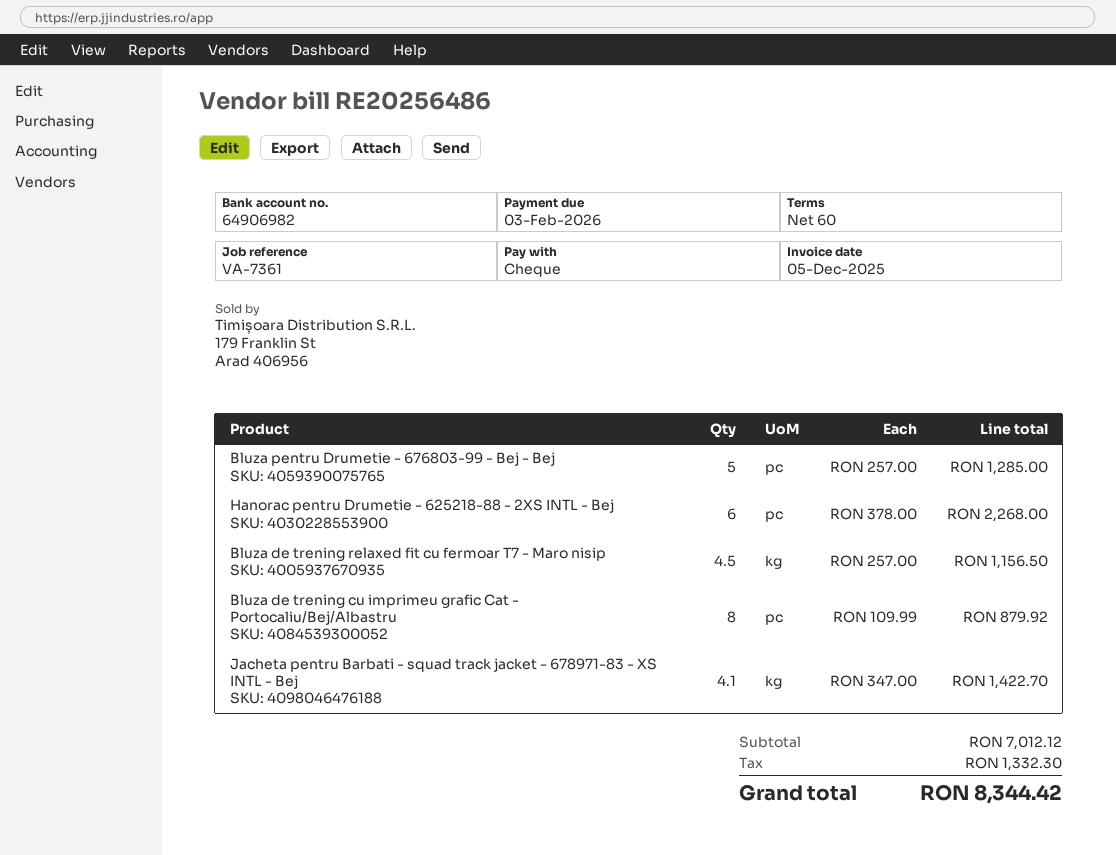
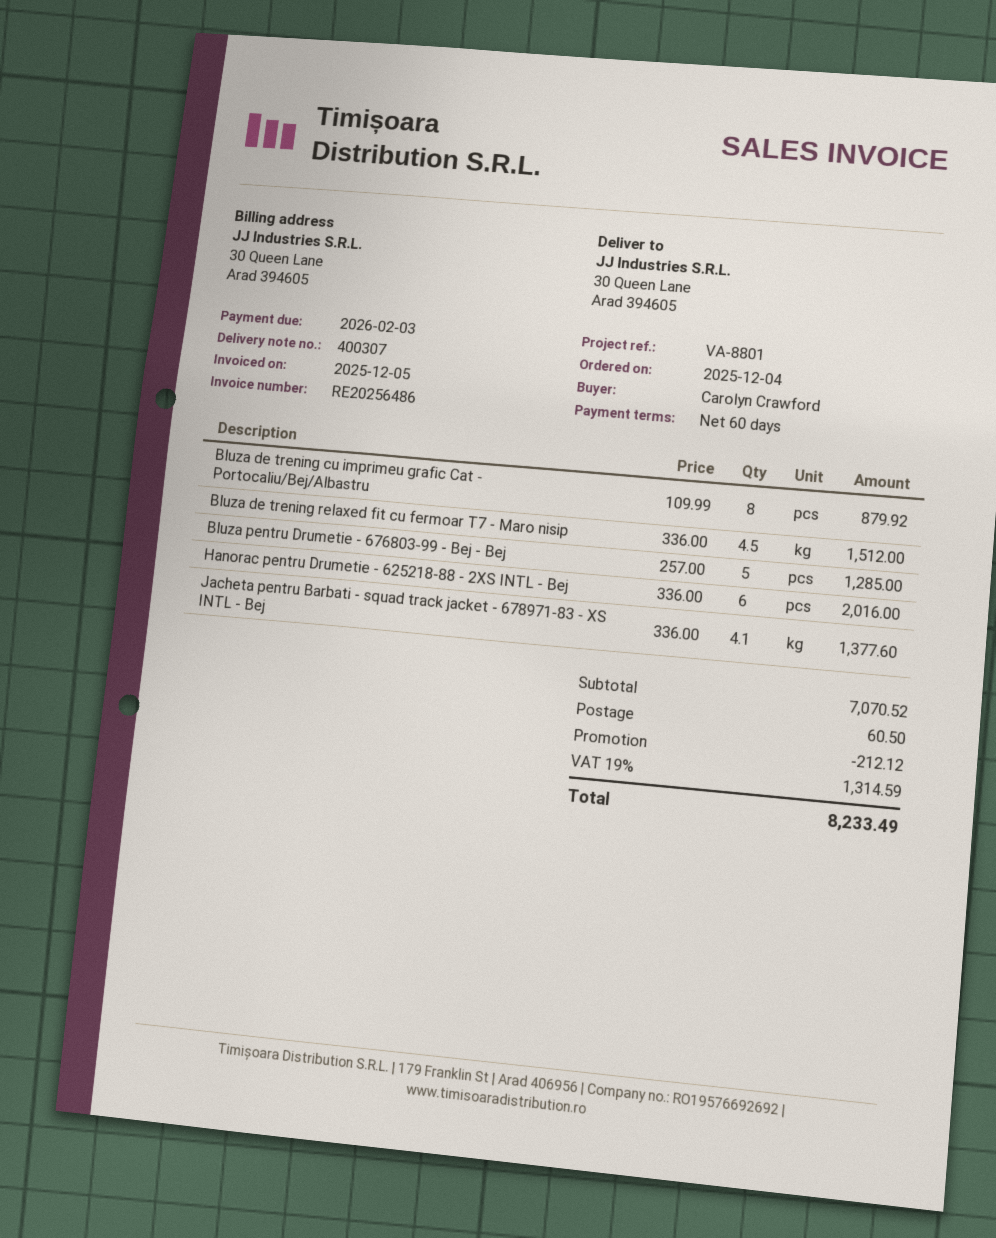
reference: VA-7361 -> VA-8801
Hanorac pentru Drumetie - 625218-88 - 2XS INTL - Bej: 6 x 378.00 = 2268.00 -> 6 x 336.00 = 2016.00
Bluza de trening relaxed fit cu fermoar T7 - Maro nisip: 4.5 x 257.00 = 1156.50 -> 4.5 x 336.00 = 1512.00
Jacheta pentru Barbati - squad track jacket - 678971-83 - XS INTL - Bej: 4.1 x 347.00 = 1422.70 -> 4.1 x 336.00 = 1377.60
subtotal: 7012.12 -> 7070.52
discount: none -> 212.12
shipping: none -> 60.50
tax: 1332.30 -> 1314.59
total: 8344.42 -> 8233.49

